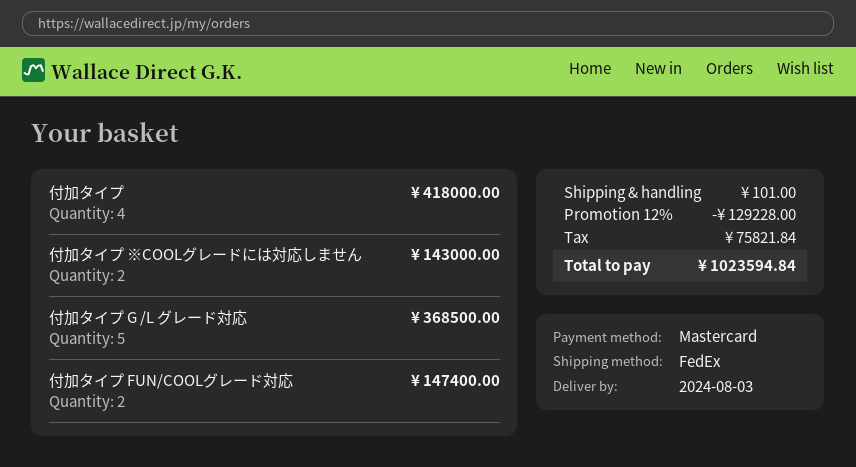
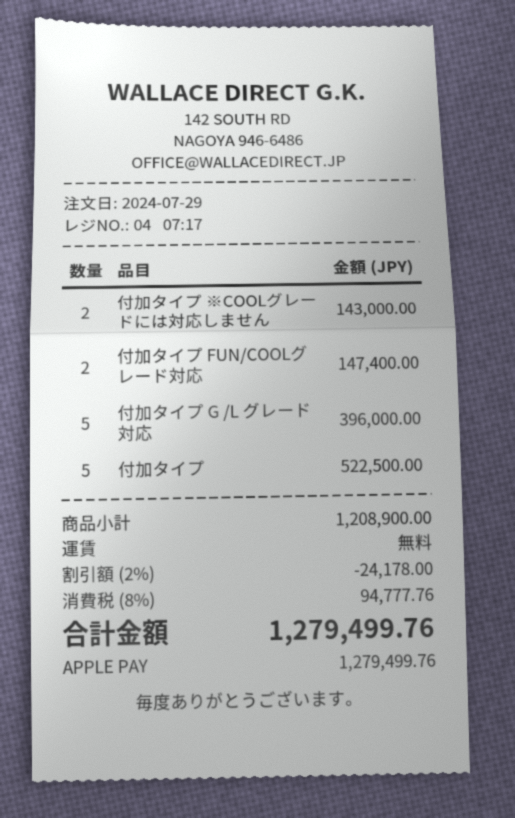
payment method: Mastercard -> Apple Pay
付加タイプ: 4 for 418000.00 -> 5 for 522500.00
付加タイプ G /L グレード対応: 5 for 368500.00 -> 5 for 396000.00
discount: 12% = 129228.00 -> 2% = 24178.00
shipping: 101.00 -> 0.00
tax: 75821.84 -> 94777.76
total: 1023594.84 -> 1279499.76

